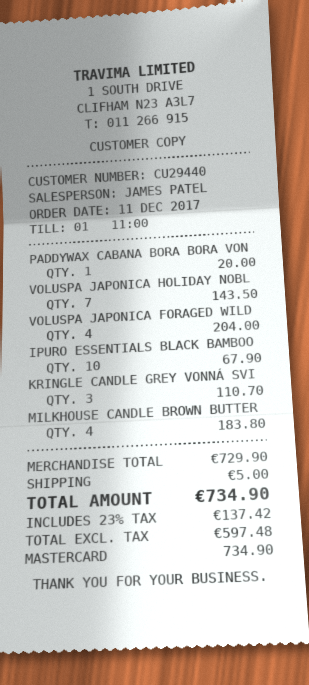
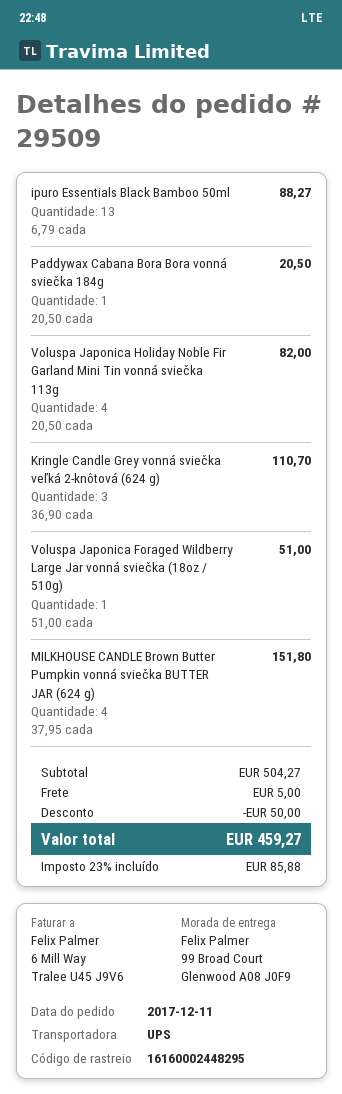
PADDYWAX CABANA BORA BORA VON: 1 for 20.00 -> 1 for 20.50
VOLUSPA JAPONICA HOLIDAY NOBL: 7 for 143.50 -> 4 for 82.00
VOLUSPA JAPONICA FORAGED WILD: 4 for 204.00 -> 1 for 51.00
IPURO ESSENTIALS BLACK BAMBOO: 10 for 67.90 -> 13 for 88.27
MILKHOUSE CANDLE BROWN BUTTER: 4 for 183.80 -> 4 for 151.80
subtotal: 729.90 -> 504.27
discount: none -> 50.00
tax: 23% = 137.42 -> 23% = 85.88
total: 734.90 -> 459.27

